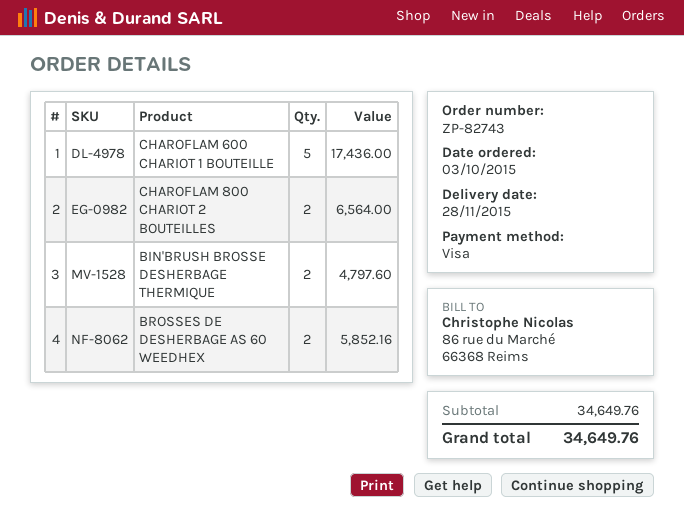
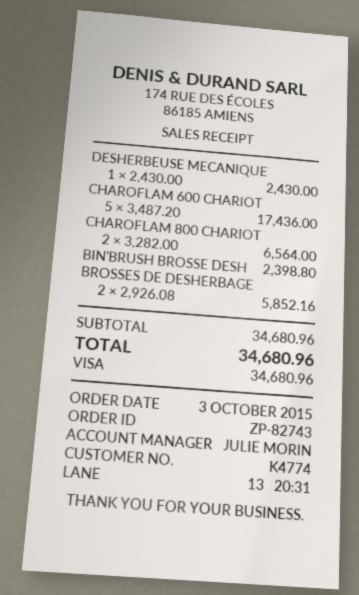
BIN'BRUSH BROSSE DESHERBAGE THERMIQUE: 2 for 4797.60 -> 1 for 2398.80
DESHERBEUSE MECANIQUE: none -> 1 for 2430.00
subtotal: 34649.76 -> 34680.96
total: 34649.76 -> 34680.96

